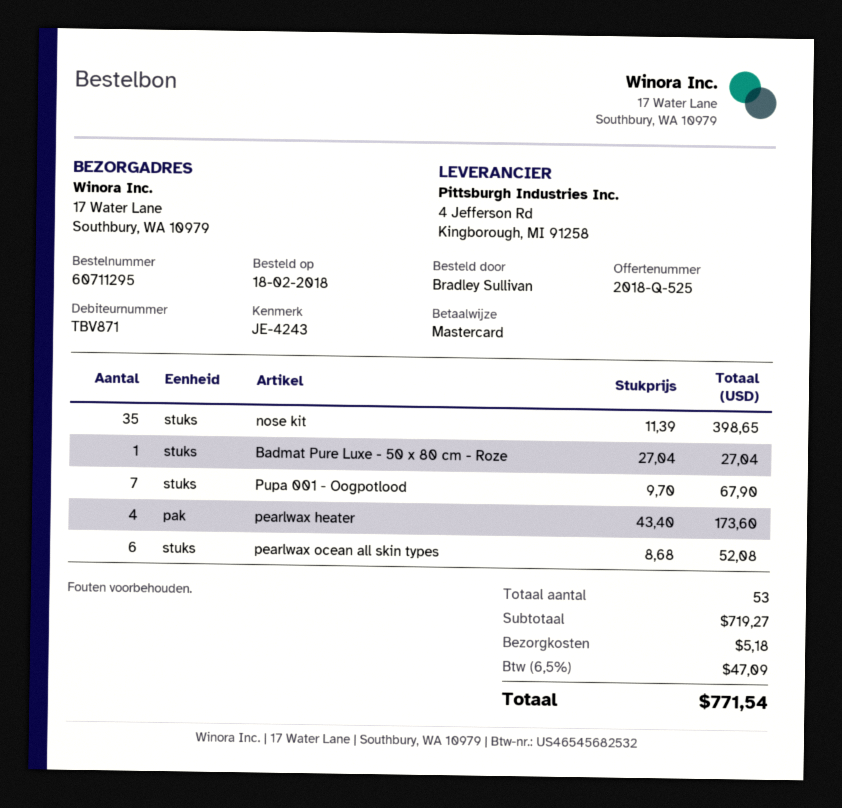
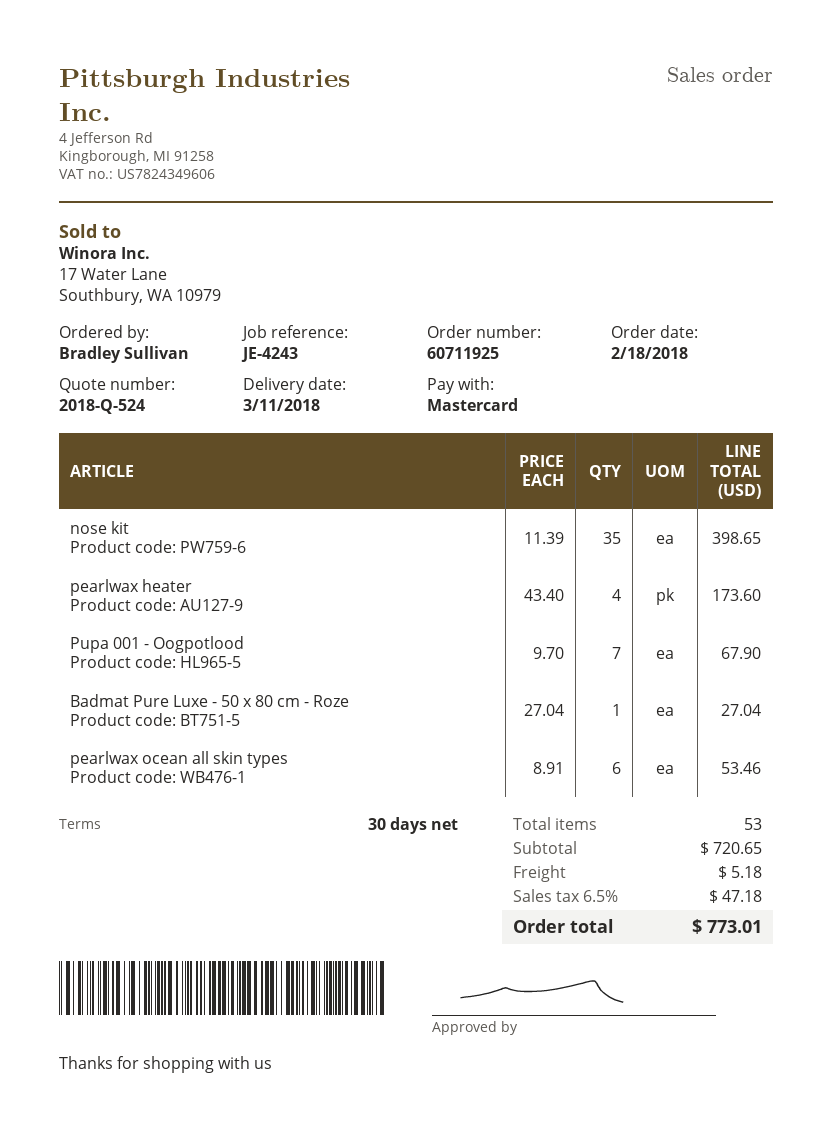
quote number: 2018-Q-525 -> 2018-Q-524
order number: 60711295 -> 60711925
pearlwax ocean all skin types: 6 x 8.68 = 52.08 -> 6 x 8.91 = 53.46
subtotal: 719.27 -> 720.65
tax: 6.5% = 47.09 -> 6.5% = 47.18
total: 771.54 -> 773.01

